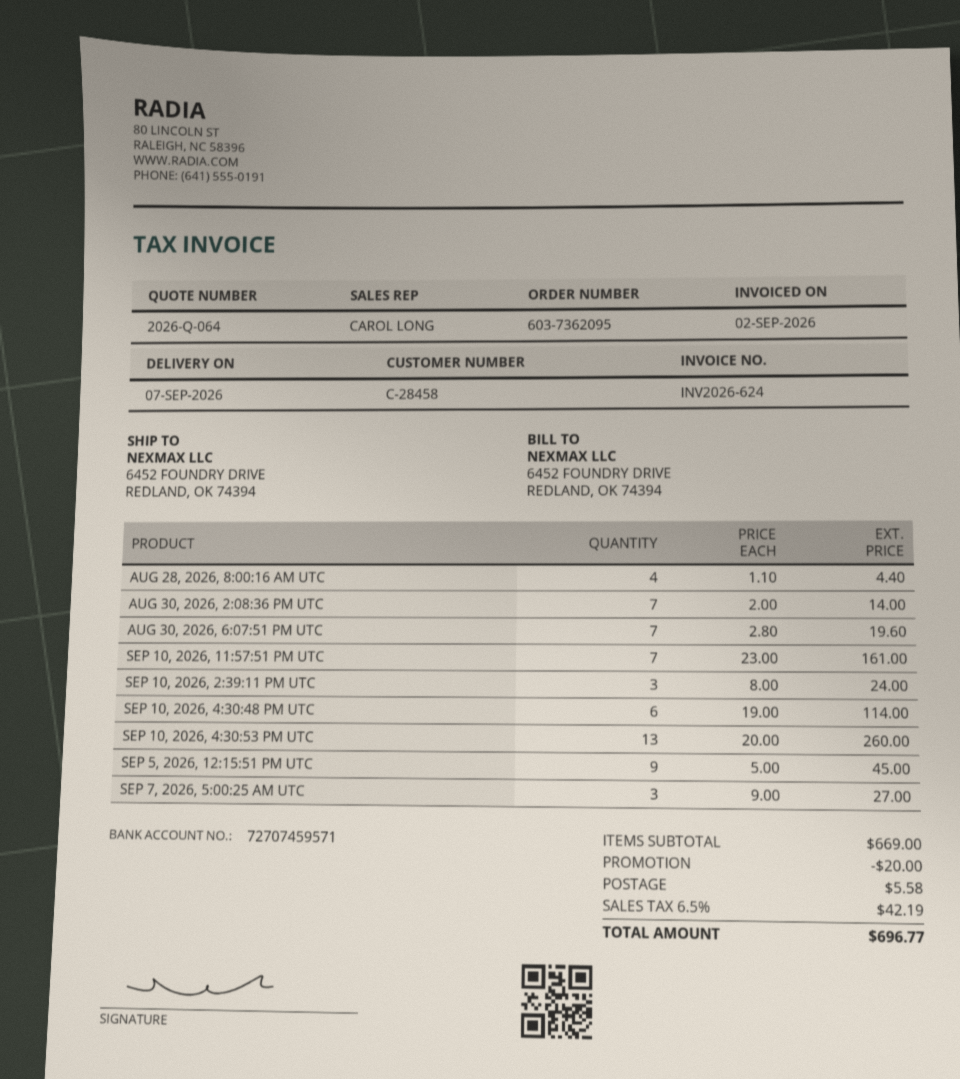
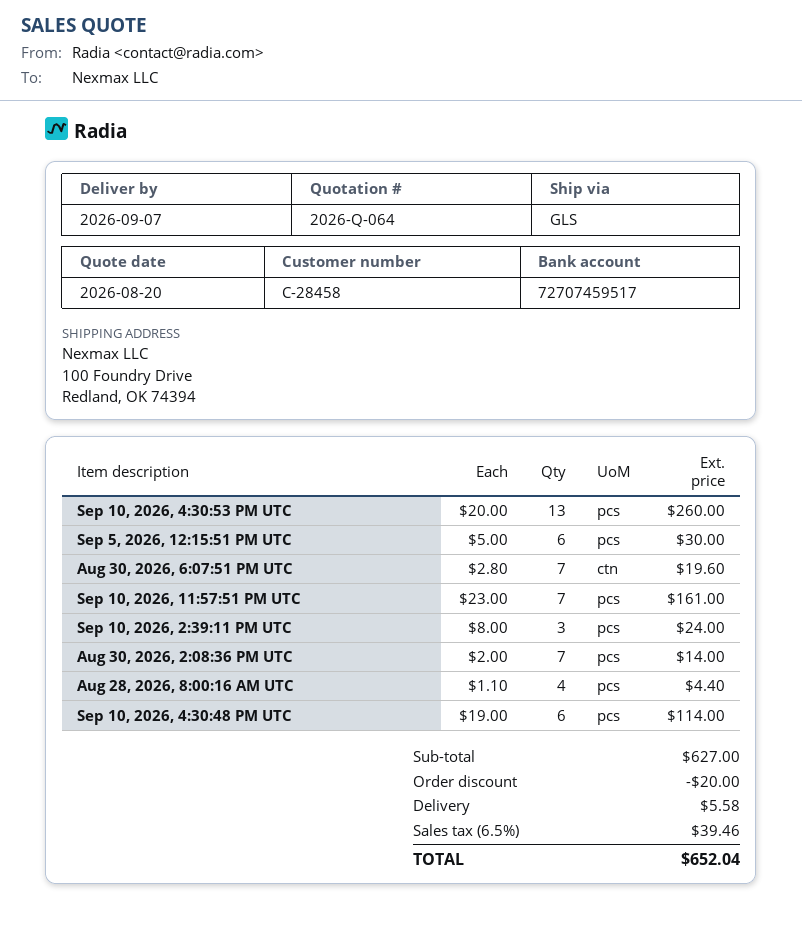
bank account: 72707459571 -> 72707459517
ship to: 6452 FOUNDRY DRIVE, REDLAND, OK 74394 -> 100 Foundry Drive, Redland, OK 74394
SEP 5, 2026, 12:15:51 PM UTC: 9 x 5.00 = 45.00 -> 6 x 5.00 = 30.00
SEP 7, 2026, 5:00:25 AM UTC: 3 x 9.00 = 27.00 -> none
subtotal: 669.00 -> 627.00
tax: 6.5% = 42.19 -> 6.5% = 39.46
total: 696.77 -> 652.04

